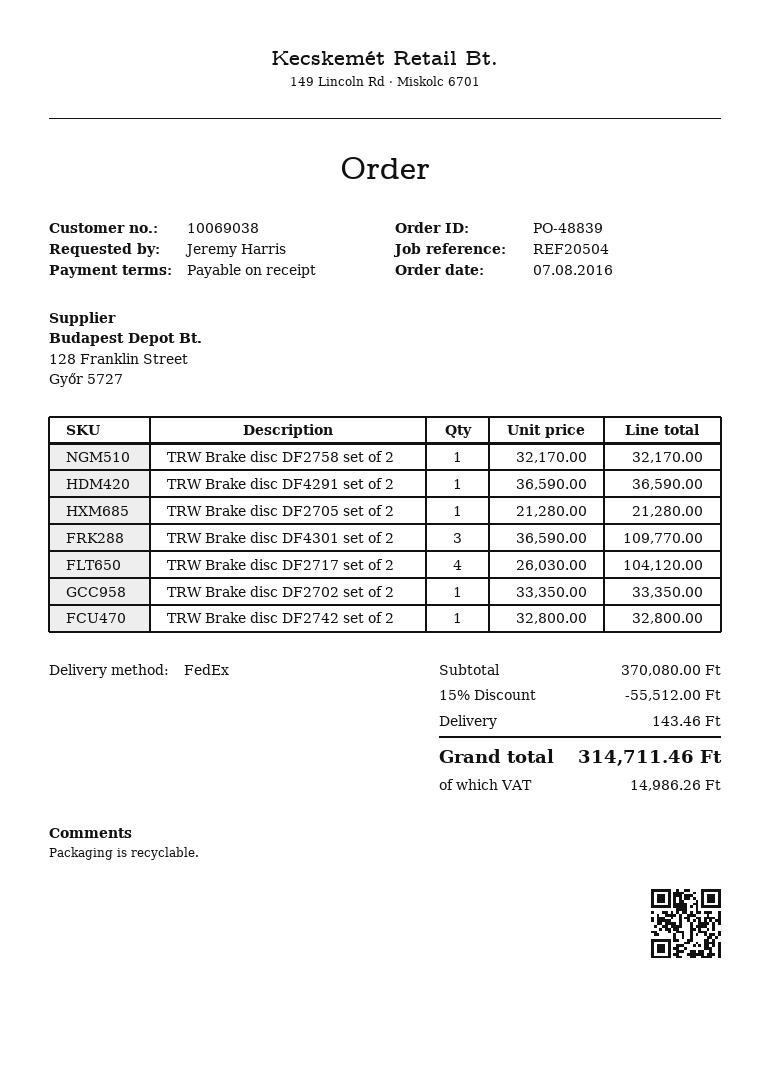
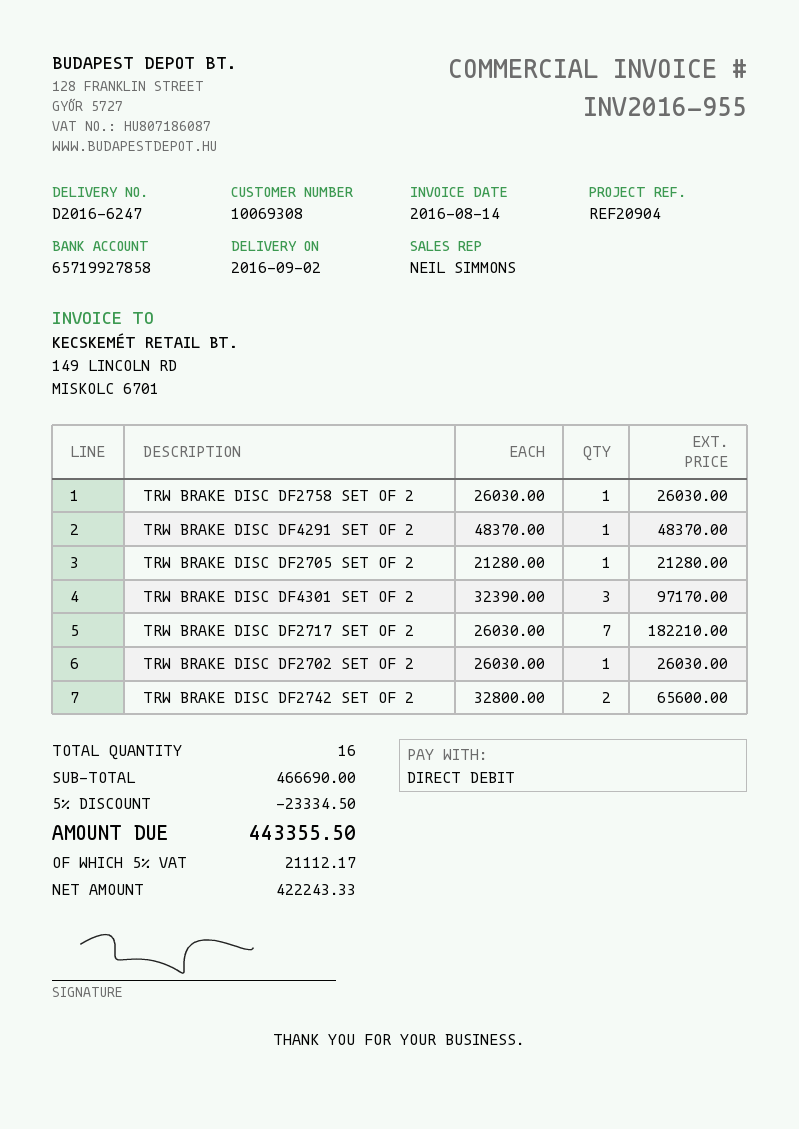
customer number: 10069038 -> 10069308
reference: REF20504 -> REF20904
TRW Brake disc DF2758 set of 2: 1 x 32170.00 = 32170.00 -> 1 x 26030.00 = 26030.00
TRW Brake disc DF4291 set of 2: 1 x 36590.00 = 36590.00 -> 1 x 48370.00 = 48370.00
TRW Brake disc DF4301 set of 2: 3 x 36590.00 = 109770.00 -> 3 x 32390.00 = 97170.00
TRW Brake disc DF2717 set of 2: 4 x 26030.00 = 104120.00 -> 7 x 26030.00 = 182210.00
TRW Brake disc DF2702 set of 2: 1 x 33350.00 = 33350.00 -> 1 x 26030.00 = 26030.00
TRW Brake disc DF2742 set of 2: 1 x 32800.00 = 32800.00 -> 2 x 32800.00 = 65600.00
subtotal: 370080.00 -> 466690.00
discount: 15% = 55512.00 -> 5% = 23334.50
shipping: 143.46 -> none
tax: 14986.26 -> 21112.17
total: 314711.46 -> 443355.50

